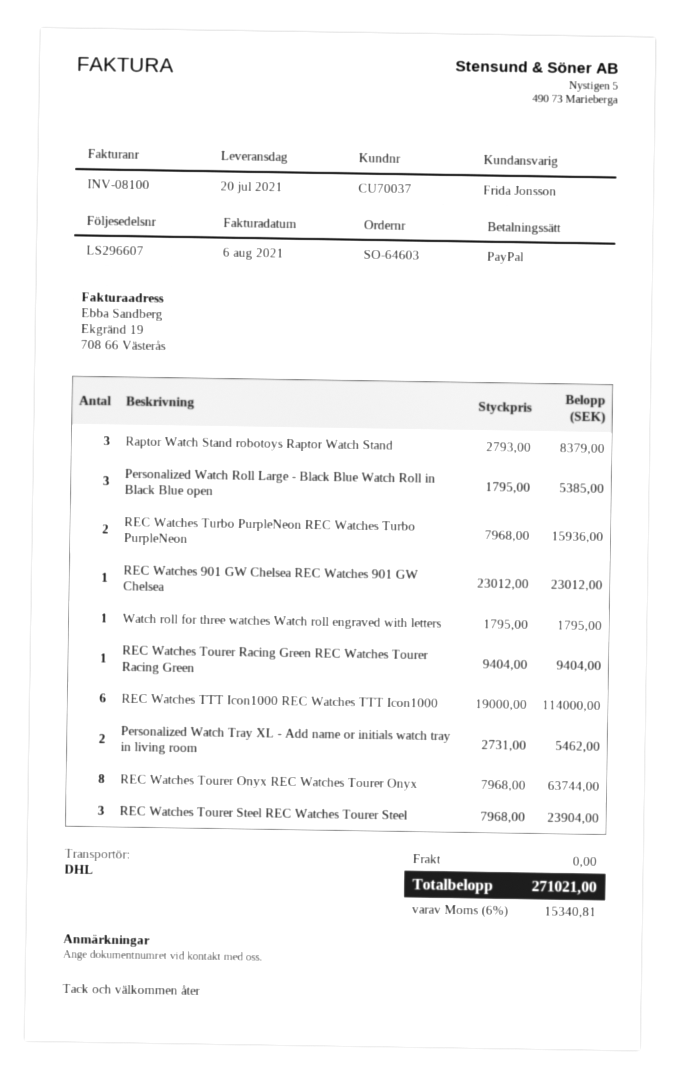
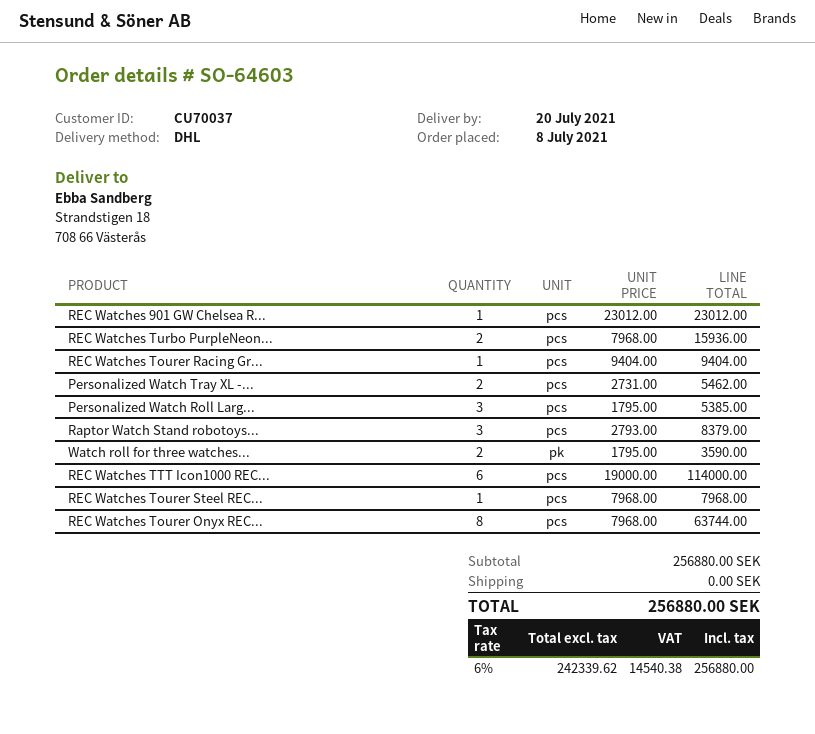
Watch roll for three watches Watch roll engraved with letters: 1 x 1795.00 = 1795.00 -> 2 x 1795.00 = 3590.00
REC Watches Tourer Steel REC Watches Tourer Steel: 3 x 7968.00 = 23904.00 -> 1 x 7968.00 = 7968.00
tax: 6% = 15340.81 -> 6% = 14540.38
total: 271021.00 -> 256880.00

